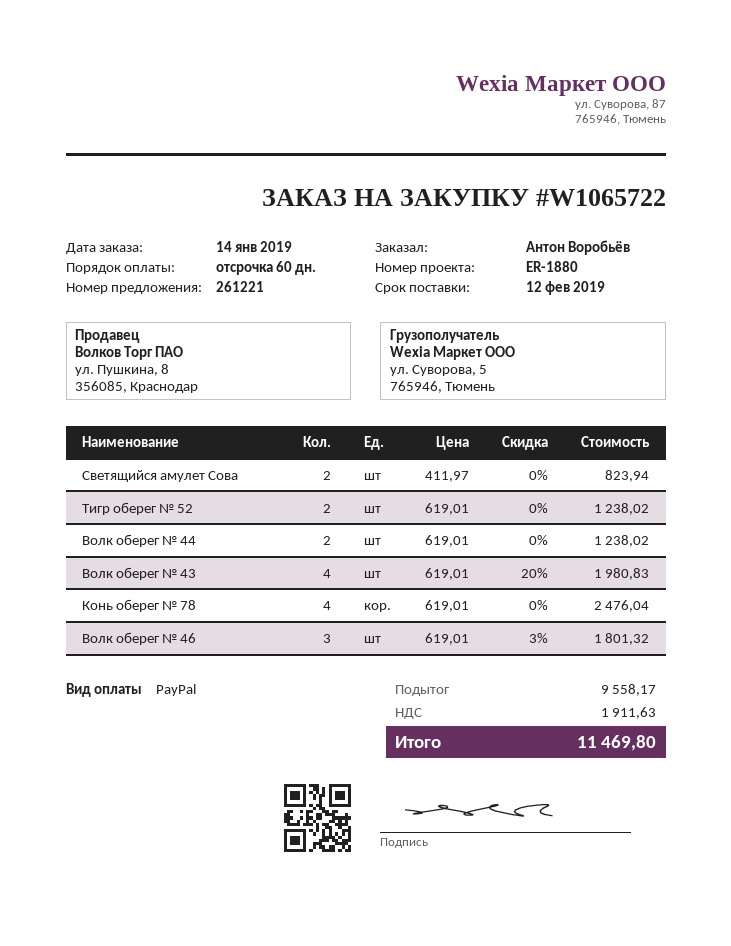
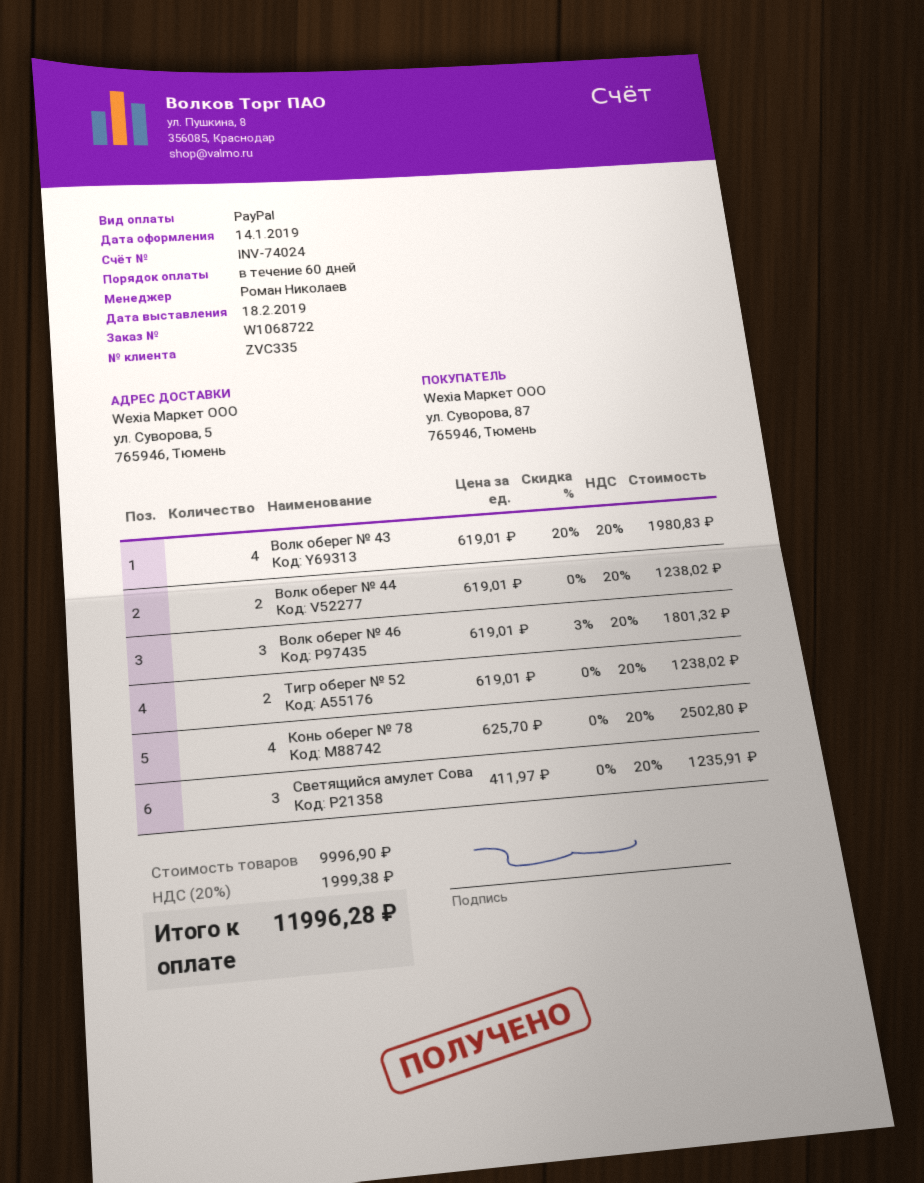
order number: W1065722 -> W1068722
Светящийся амулет Сова: 2 x 411.97 = 823.94 -> 3 x 411.97 = 1235.91
Конь оберег № 78: 4 x 619.01 = 2476.04 -> 4 x 625.70 = 2502.80
subtotal: 9558.17 -> 9996.90
tax: 1911.63 -> 1999.38
total: 11469.80 -> 11996.28

